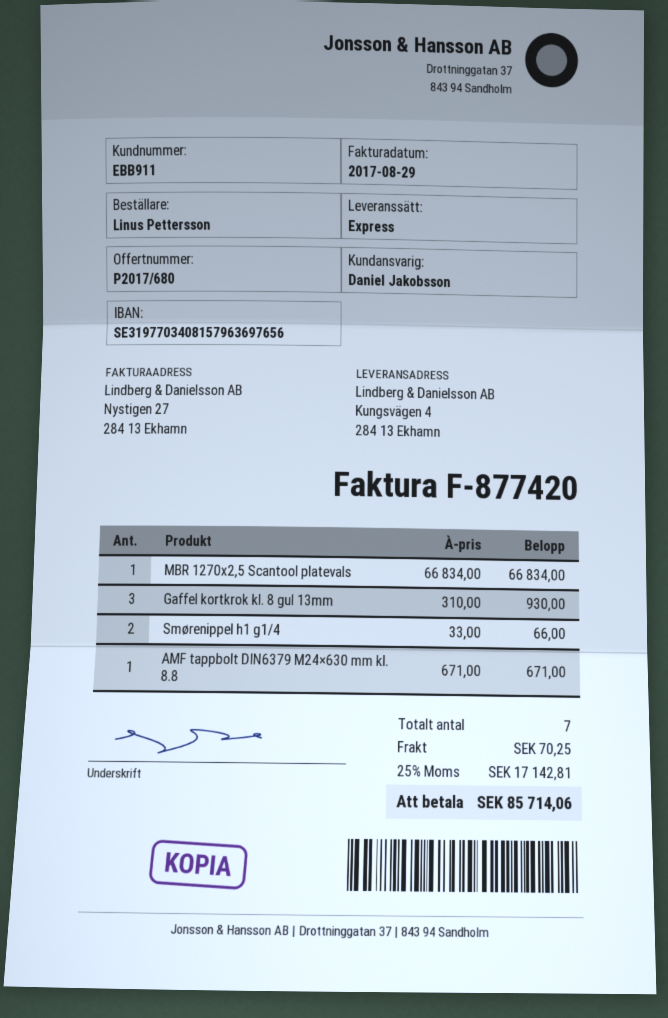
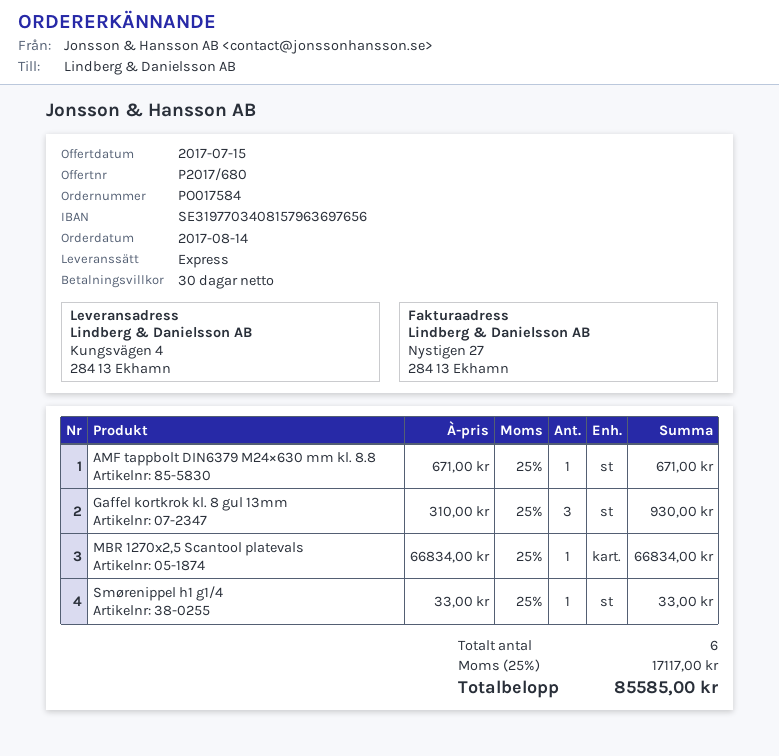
Smørenippel h1 g1/4: 2 x 33.00 = 66.00 -> 1 x 33.00 = 33.00
total quantity: 7 -> 6
shipping: 70.25 -> none
tax: 25% = 17142.81 -> 25% = 17117.00
total: 85714.06 -> 85585.00

